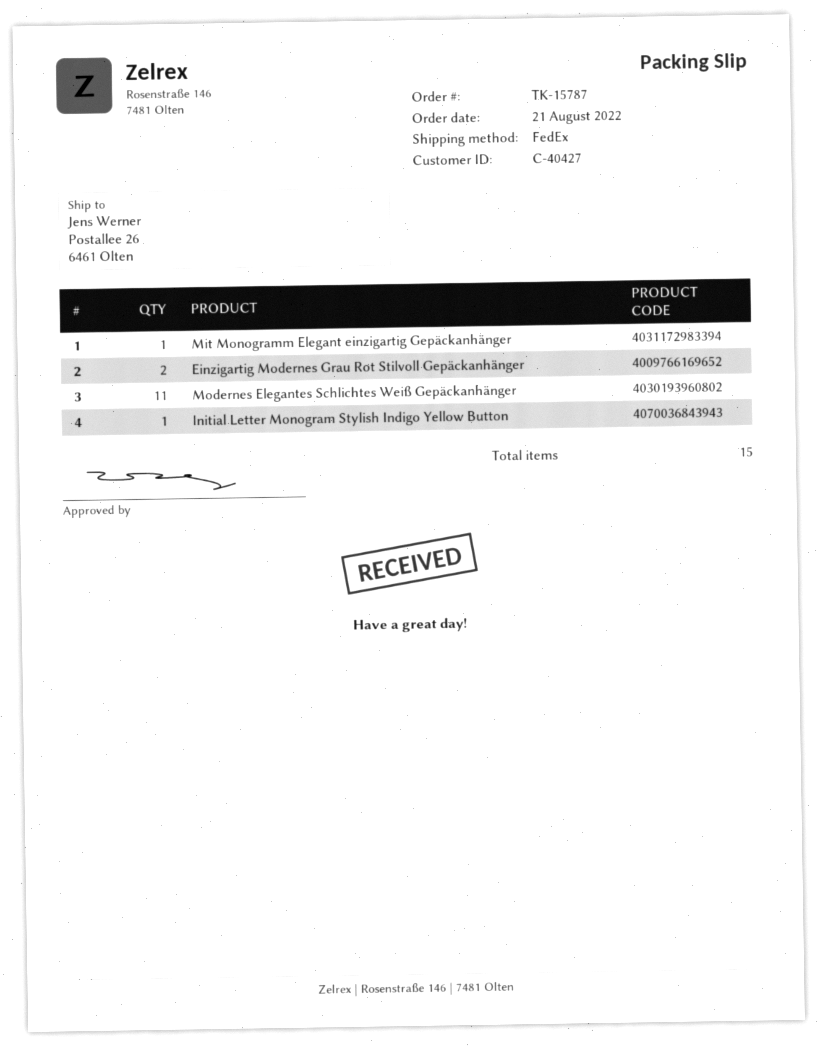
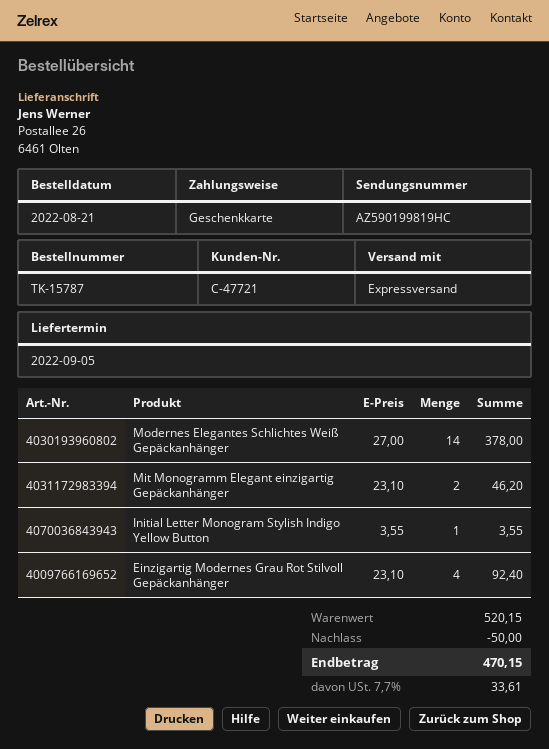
customer number: C-40427 -> C-47721
shipping method: FedEx -> express
Mit Monogramm Elegant einzigartig Gepäckanhänger: 1 -> 2
Einzigartig Modernes Grau Rot Stilvoll Gepäckanhänger: 2 -> 4
Modernes Elegantes Schlichtes Weiß Gepäckanhänger: 11 -> 14

